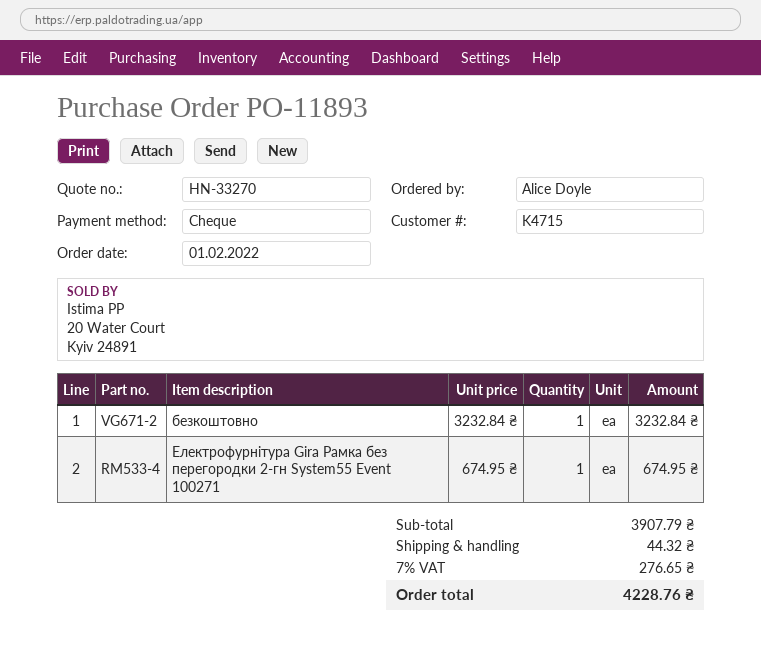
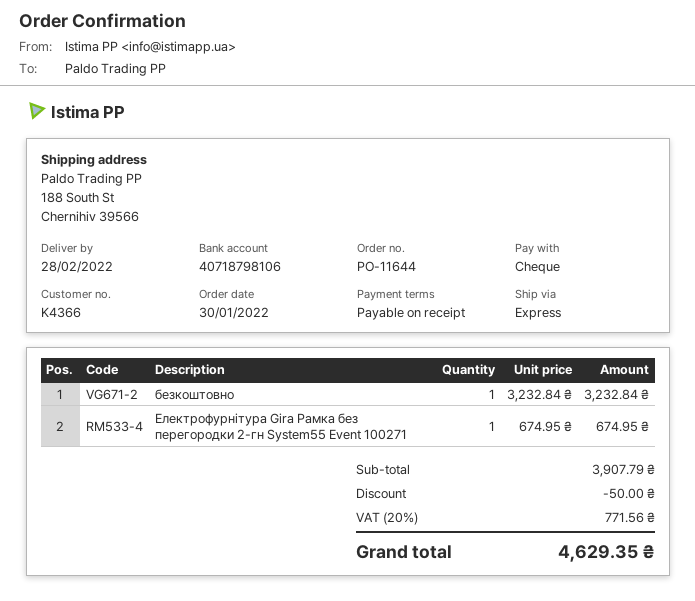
order number: PO-11893 -> PO-11644
order date: 2022-02-01 -> 2022-01-30
customer number: K4715 -> K4366
discount: none -> 50.00
shipping: 44.32 -> none
tax: 7% = 276.65 -> 20% = 771.56
total: 4228.76 -> 4629.35

